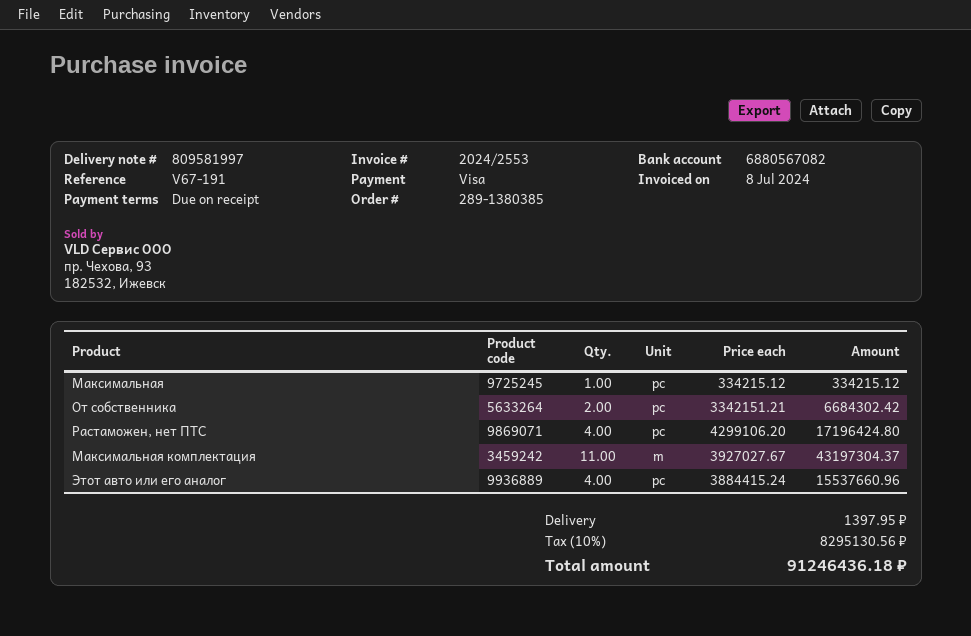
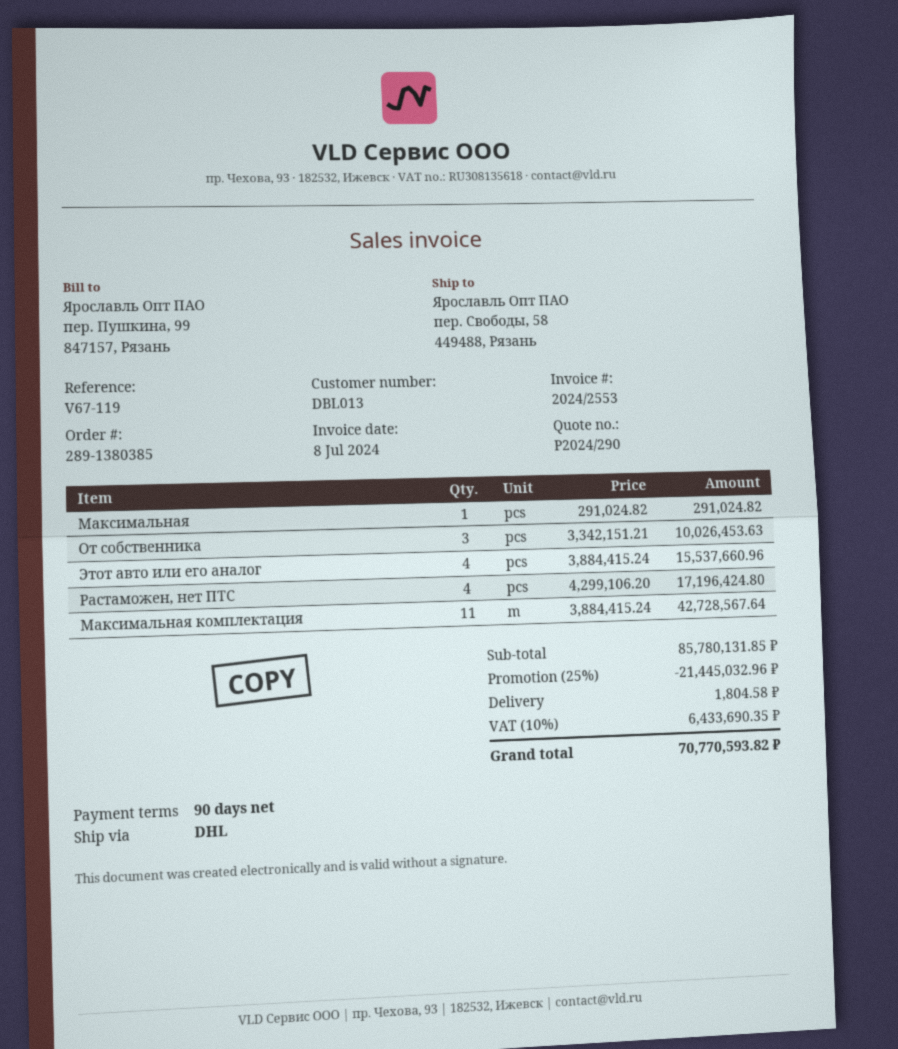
payment terms: on receipt -> 90 days
reference: V67-191 -> V67-119
Максимальная: 1 x 334215.12 = 334215.12 -> 1 x 291024.82 = 291024.82
От собственника: 2 x 3342151.21 = 6684302.42 -> 3 x 3342151.21 = 10026453.63
Максимальная комплектация: 11 x 3927027.67 = 43197304.37 -> 11 x 3884415.24 = 42728567.64
discount: none -> 25% = 21445032.96
shipping: 1397.95 -> 1804.58
tax: 10% = 8295130.56 -> 10% = 6433690.35
total: 91246436.18 -> 70770593.82

